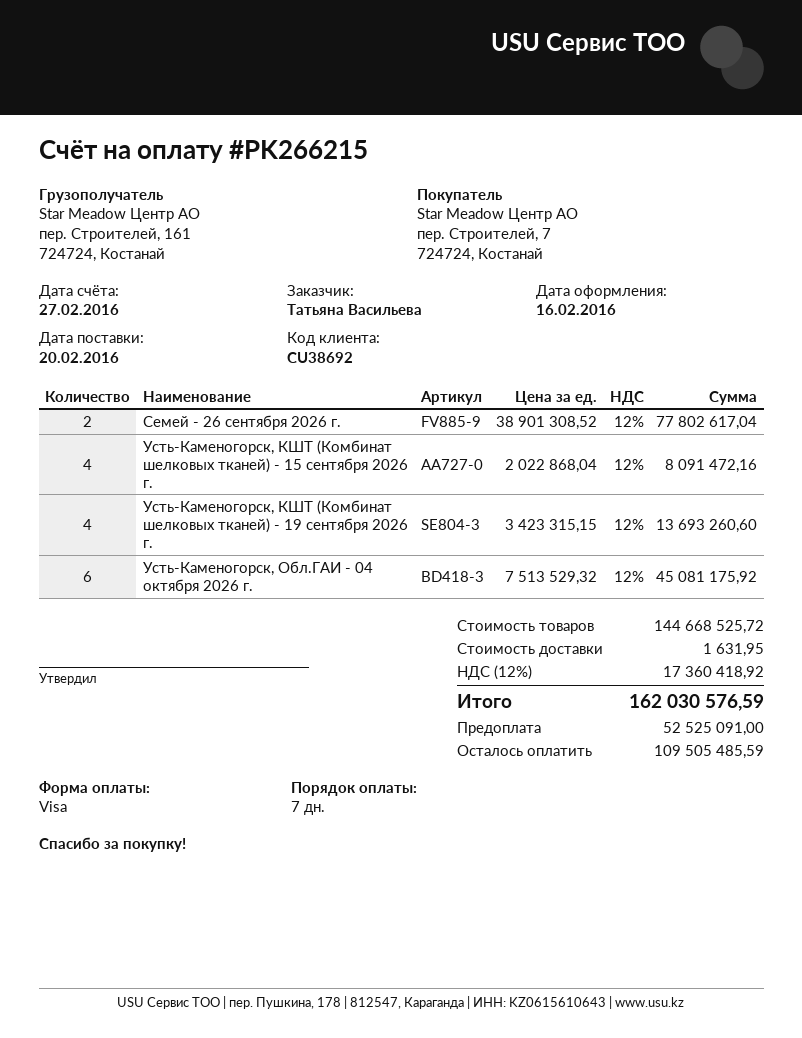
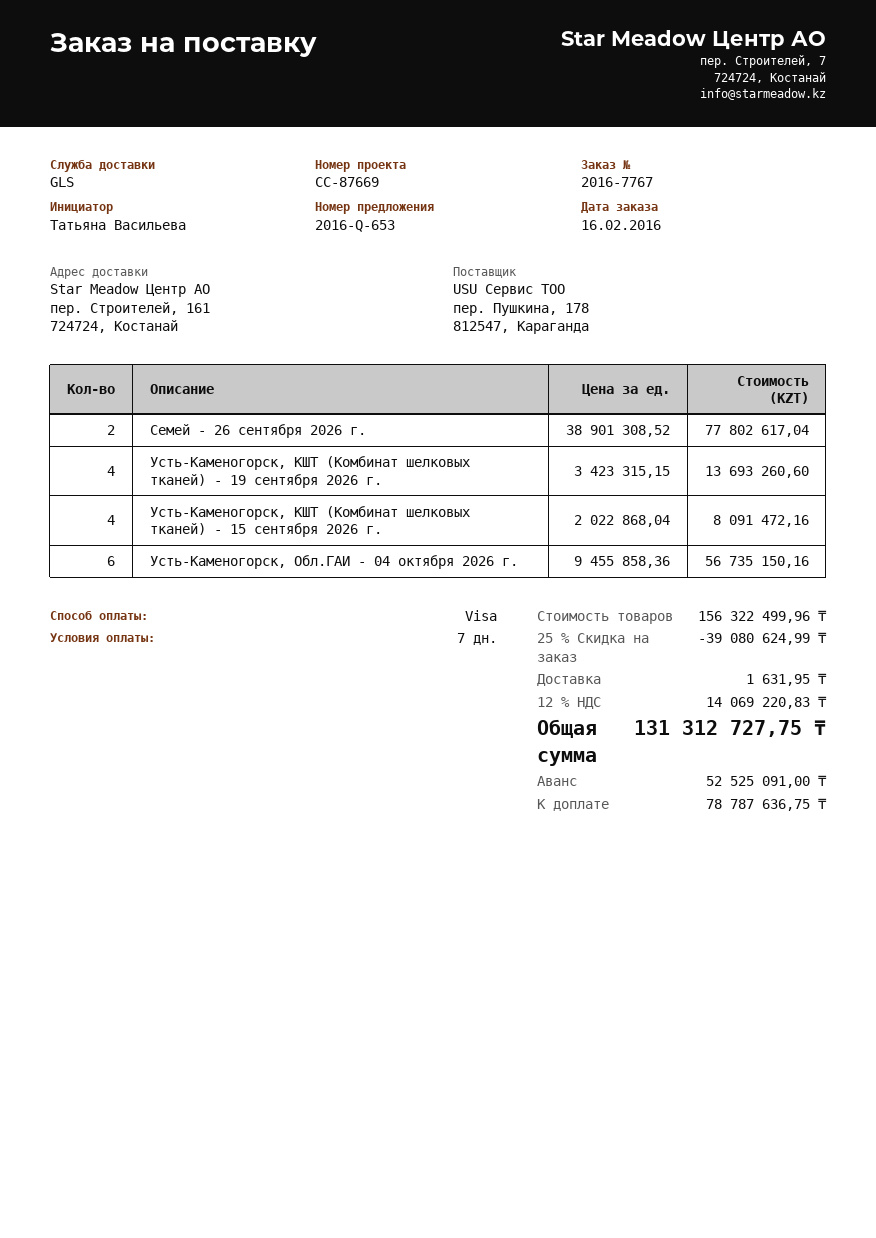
Усть-Каменогорск, Обл.ГАИ - 04 октября 2026 г.: 6 x 7513529.32 = 45081175.92 -> 6 x 9455858.36 = 56735150.16
subtotal: 144668525.72 -> 156322499.96
discount: none -> 25% = 39080624.99
tax: 12% = 17360418.92 -> 12% = 14069220.83
total: 162030576.59 -> 131312727.75
balance: 109505485.59 -> 78787636.75

